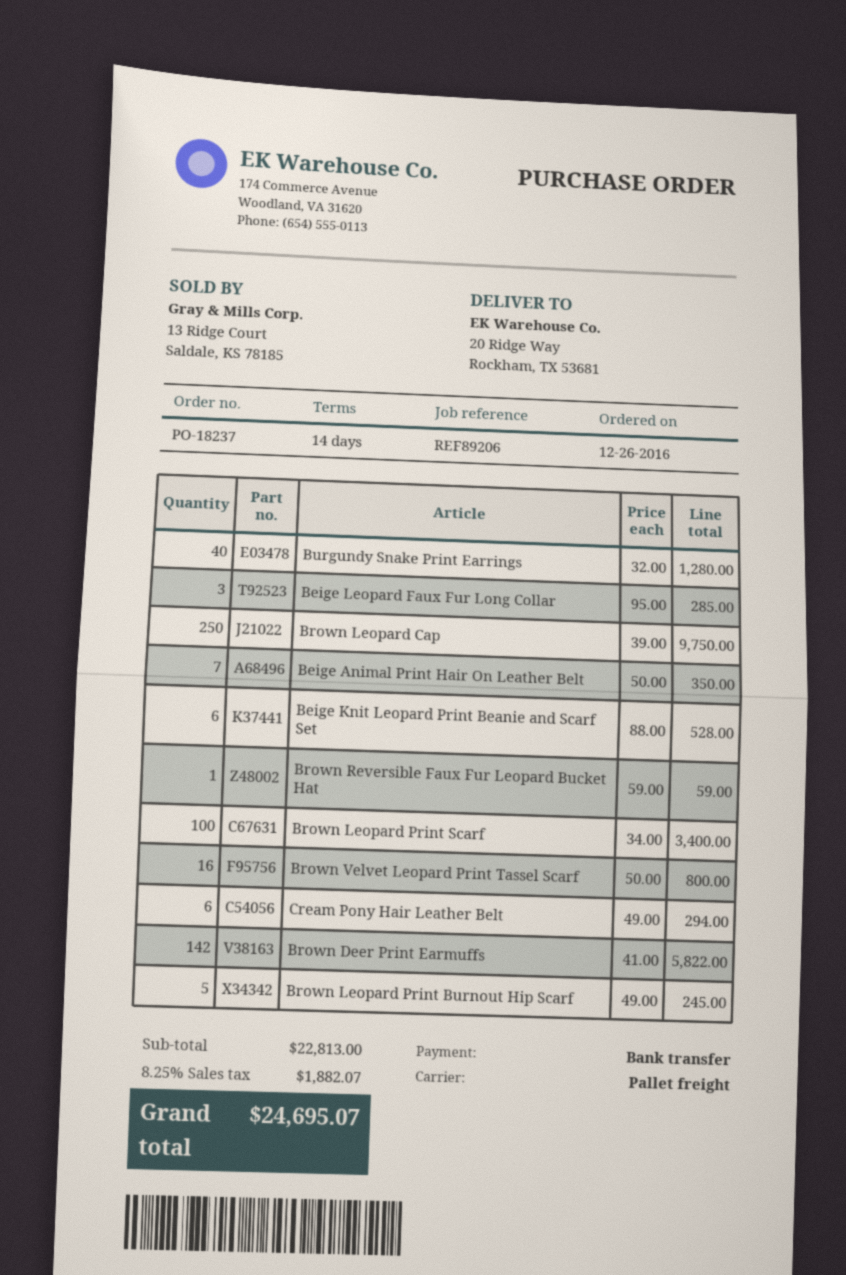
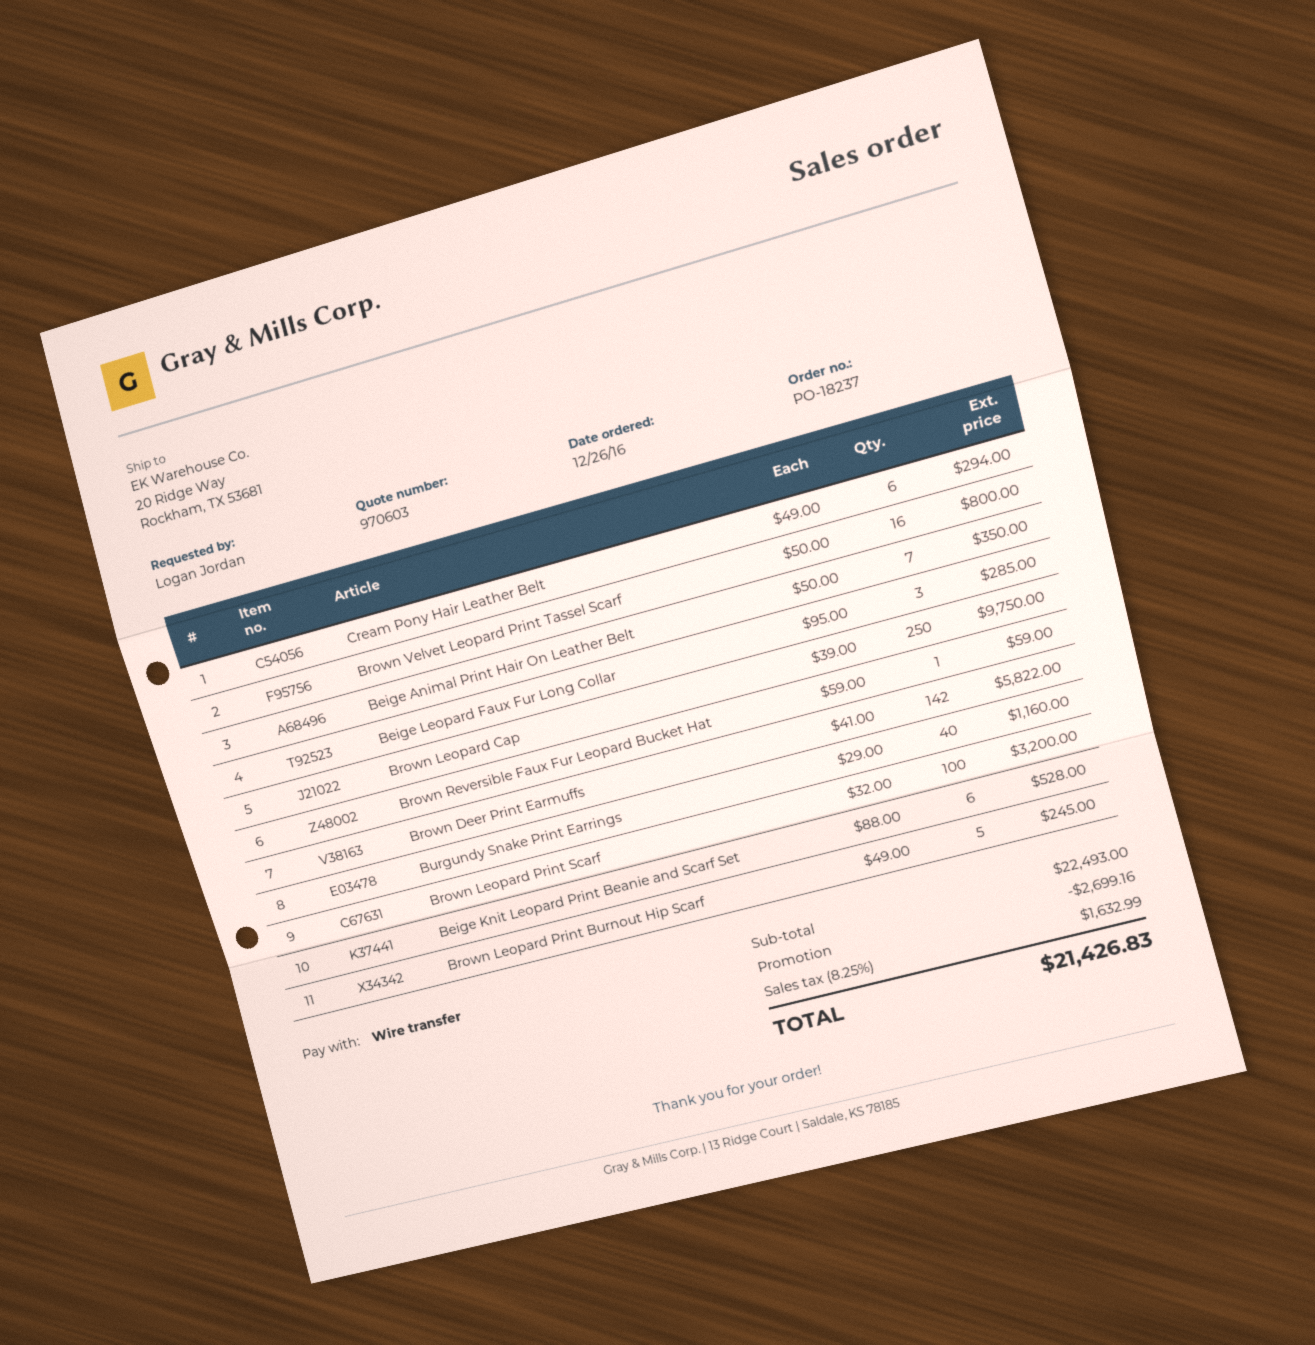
Burgundy Snake Print Earrings: 40 x 32.00 = 1280.00 -> 40 x 29.00 = 1160.00
Brown Leopard Print Scarf: 100 x 34.00 = 3400.00 -> 100 x 32.00 = 3200.00
subtotal: 22813.00 -> 22493.00
discount: none -> 2699.16
tax: 8.25% = 1882.07 -> 8.25% = 1632.99
total: 24695.07 -> 21426.83

